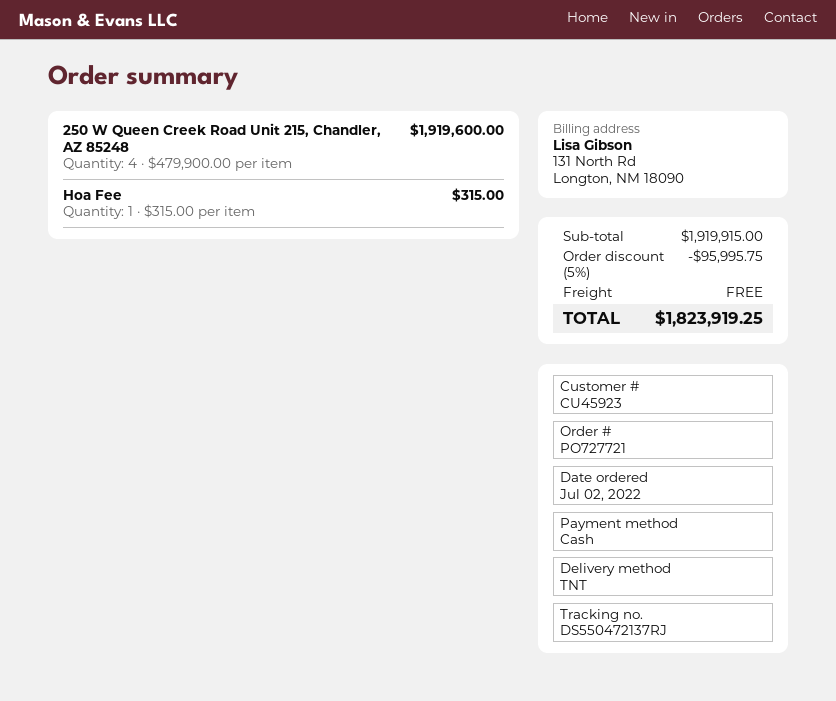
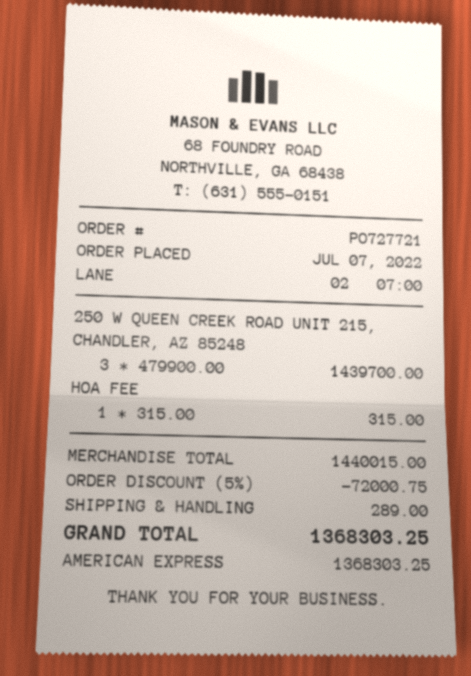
order date: 2022-07-02 -> 2022-07-07
payment method: cash -> American Express
250 W Queen Creek Road Unit 215, Chandler, AZ 85248: 4 x 479900.00 = 1919600.00 -> 3 x 479900.00 = 1439700.00
subtotal: 1919915.00 -> 1440015.00
discount: 5% = 95995.75 -> 5% = 72000.75
shipping: 0.00 -> 289.00
total: 1823919.25 -> 1368303.25

